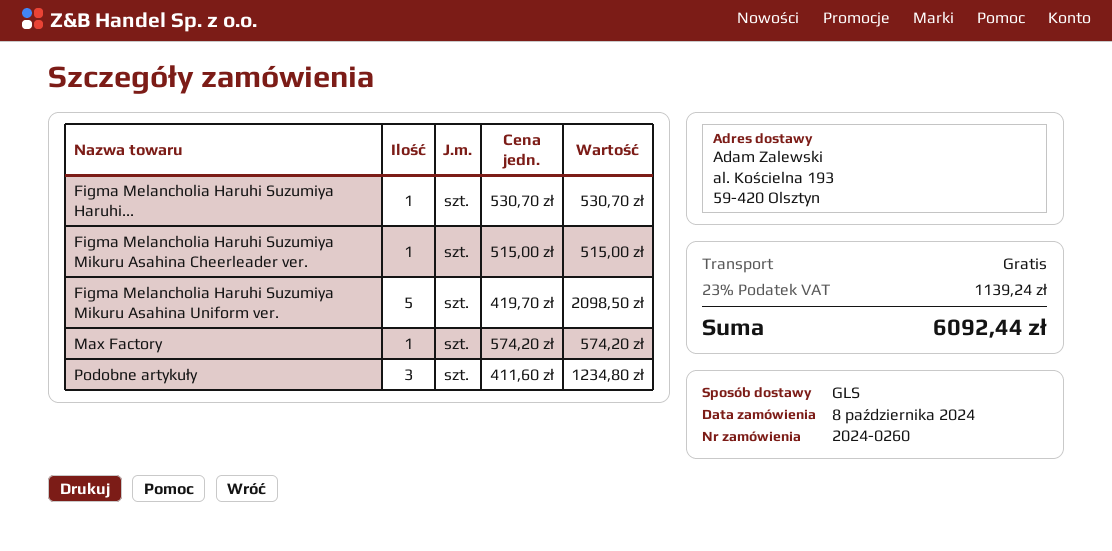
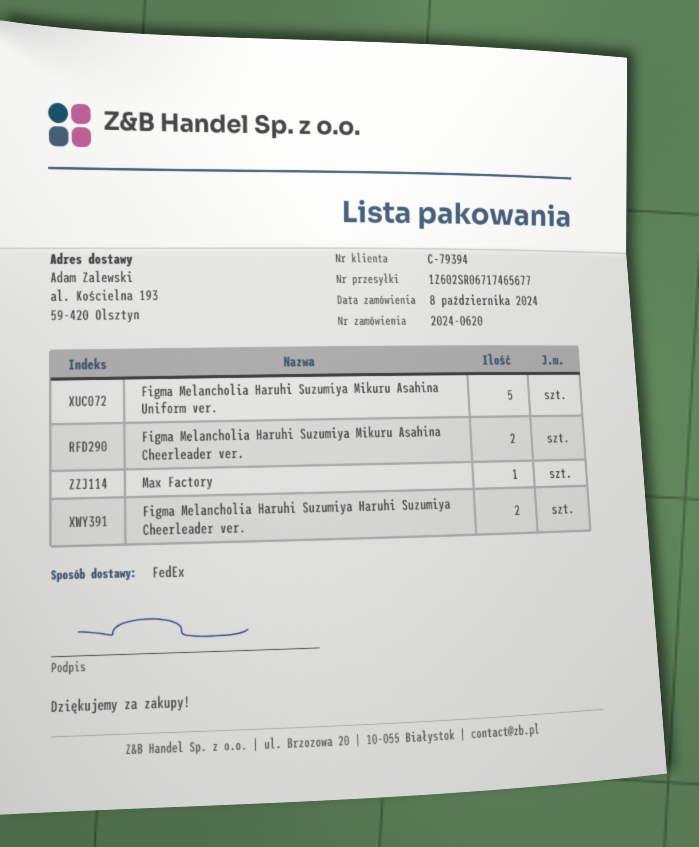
order number: 2024-0260 -> 2024-0620
shipping method: GLS -> FedEx
Figma Melancholia Haruhi Suzumiya Haruhi...: 1 -> 2
Figma Melancholia Haruhi Suzumiya Mikuru Asahina Cheerleader ver.: 1 -> 2
Podobne artykuły: 3 -> none

